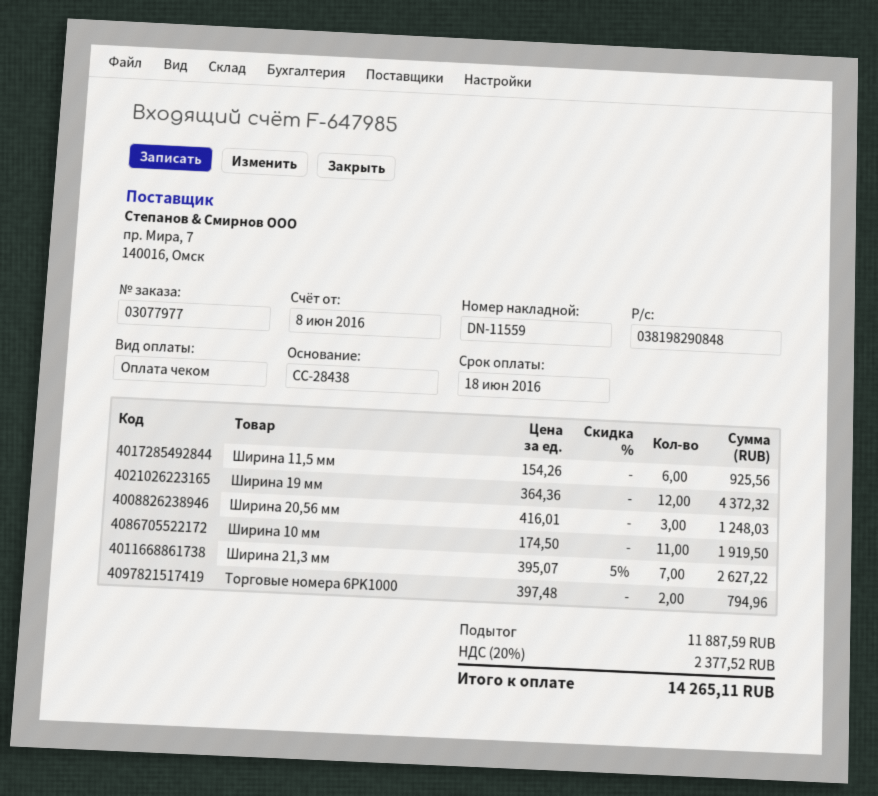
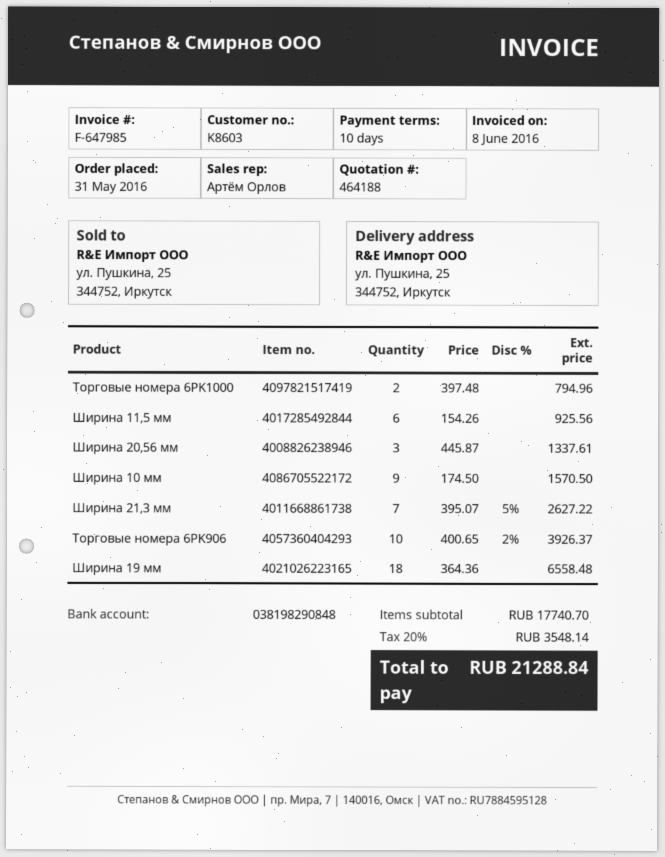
Ширина 19 мм: 12 x 364.36 = 4372.32 -> 18 x 364.36 = 6558.48
Ширина 20,56 мм: 3 x 416.01 = 1248.03 -> 3 x 445.87 = 1337.61
Ширина 10 мм: 11 x 174.50 = 1919.50 -> 9 x 174.50 = 1570.50
Торговые номера 6PK906: none -> 10 x 400.65 - 2% = 3926.37
subtotal: 11887.59 -> 17740.70
tax: 20% = 2377.52 -> 20% = 3548.14
total: 14265.11 -> 21288.84

